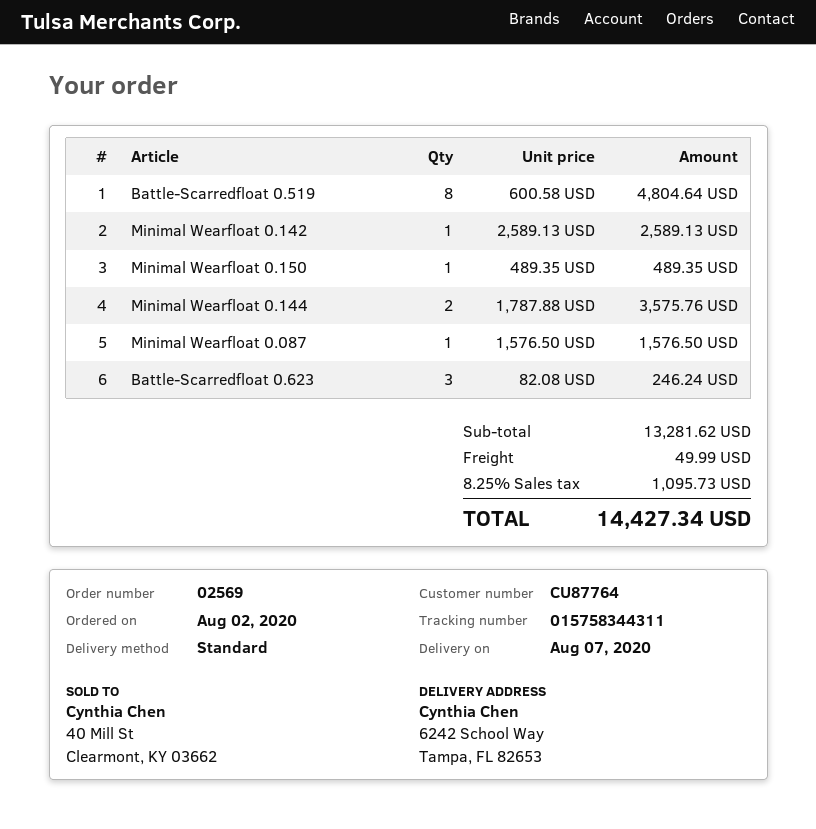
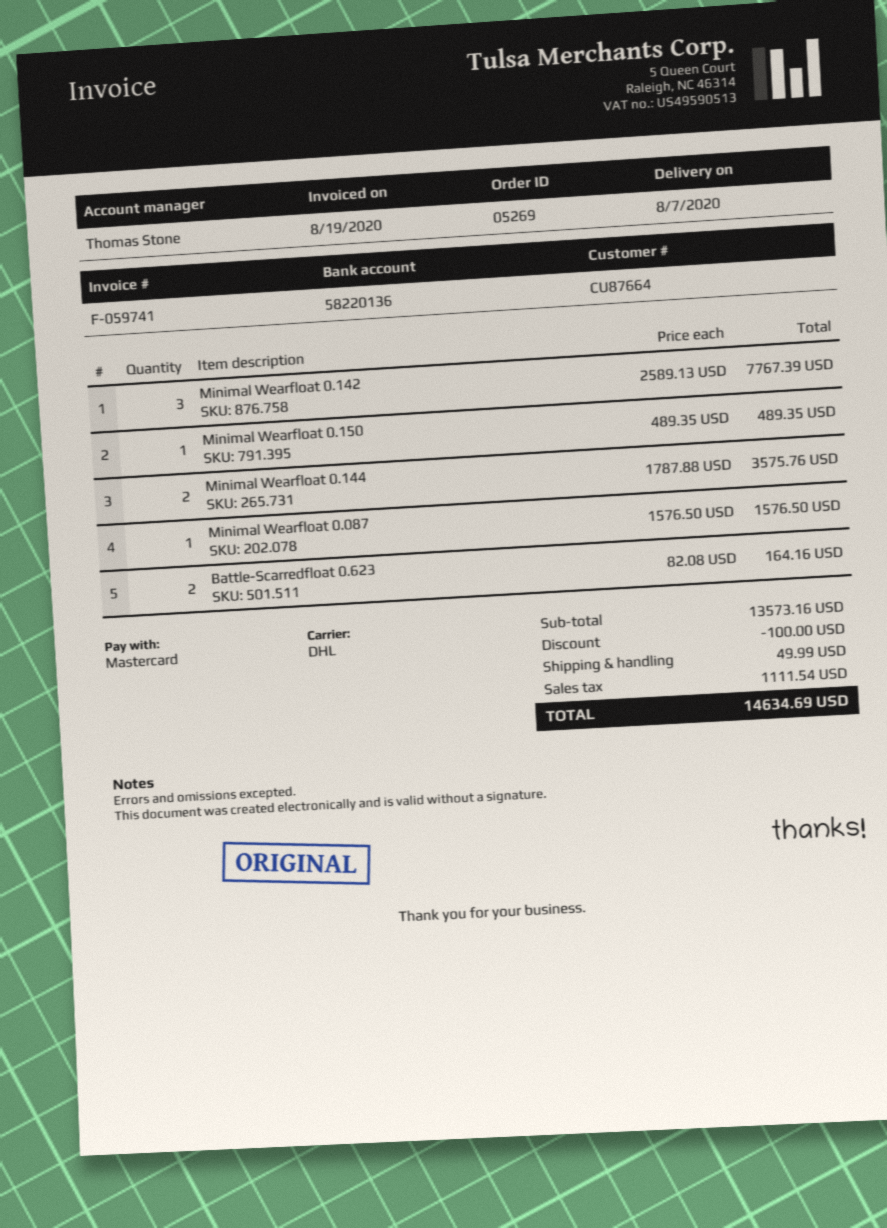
order number: 02569 -> 05269
customer number: CU87764 -> CU87664
shipping method: standard -> DHL
Battle-Scarredfloat 0.519: 8 x 600.58 = 4804.64 -> none
Minimal Wearfloat 0.142: 1 x 2589.13 = 2589.13 -> 3 x 2589.13 = 7767.39
Battle-Scarredfloat 0.623: 3 x 82.08 = 246.24 -> 2 x 82.08 = 164.16
subtotal: 13281.62 -> 13573.16
discount: none -> 100.00
tax: 1095.73 -> 1111.54
total: 14427.34 -> 14634.69

